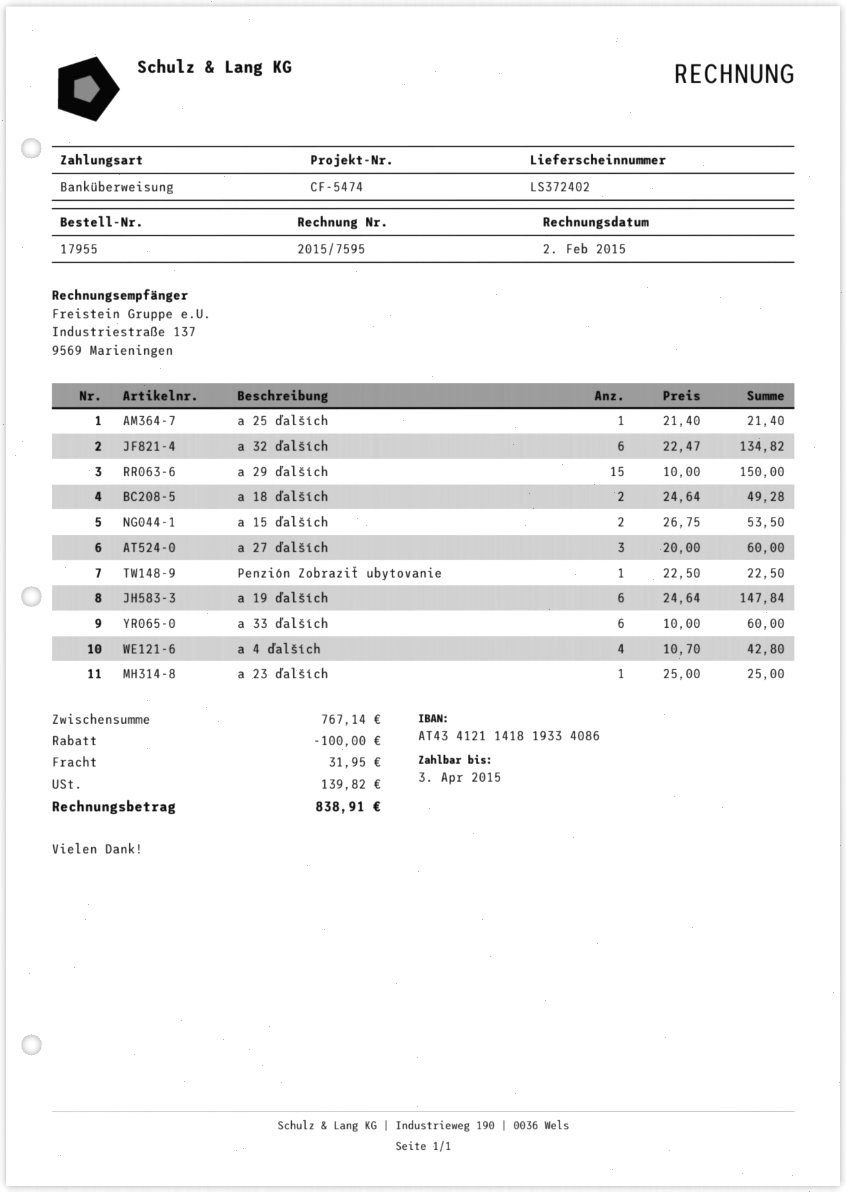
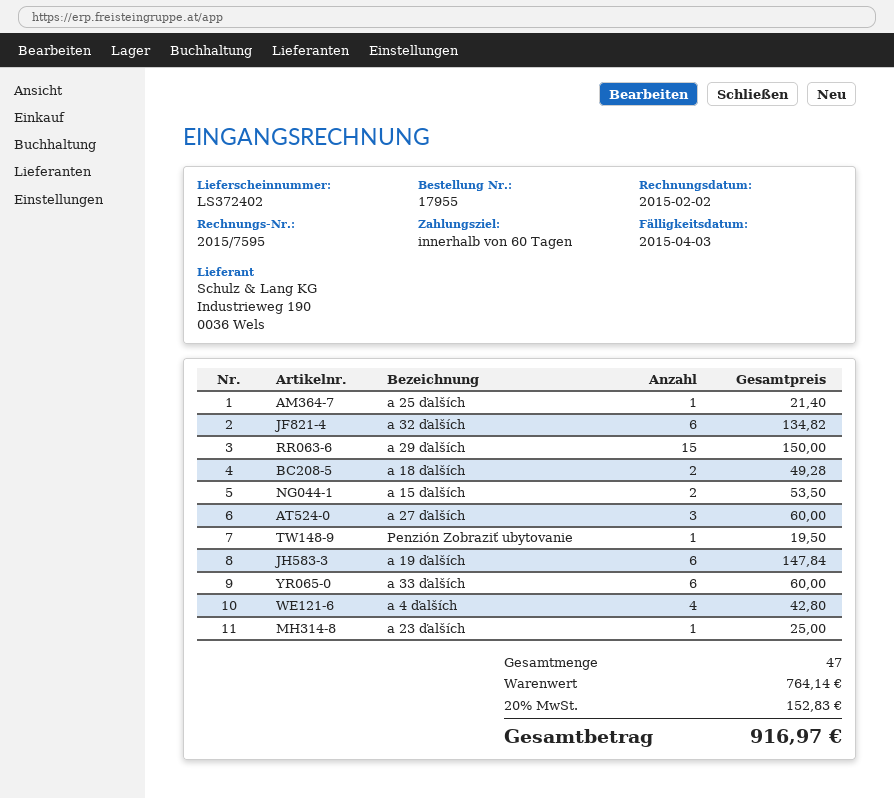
Penzión Zobraziť ubytovanie: 1 for 22.50 -> 1 for 19.50
subtotal: 767.14 -> 764.14
discount: 100.00 -> none
shipping: 31.95 -> none
tax: 139.82 -> 152.83
total: 838.91 -> 916.97

